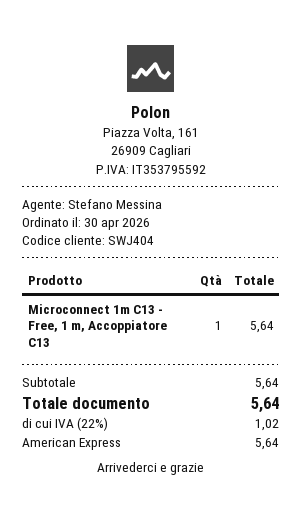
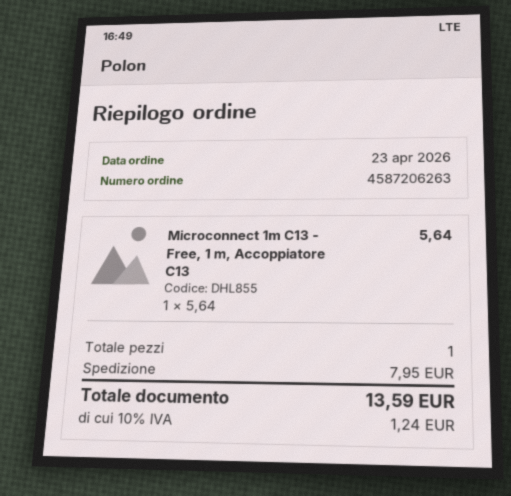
order date: 2026-04-30 -> 2026-04-23
shipping: none -> 7.95
tax: 22% = 1.02 -> 10% = 1.24
total: 5.64 -> 13.59

